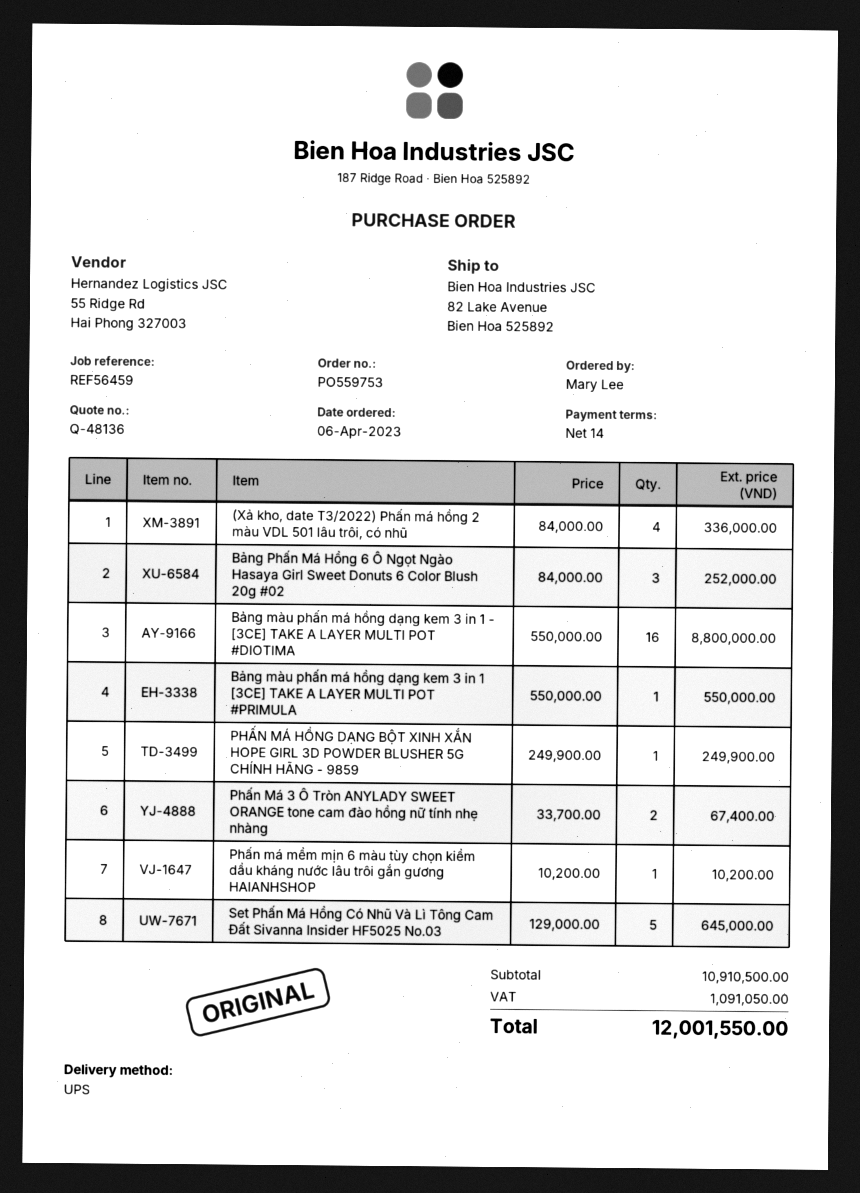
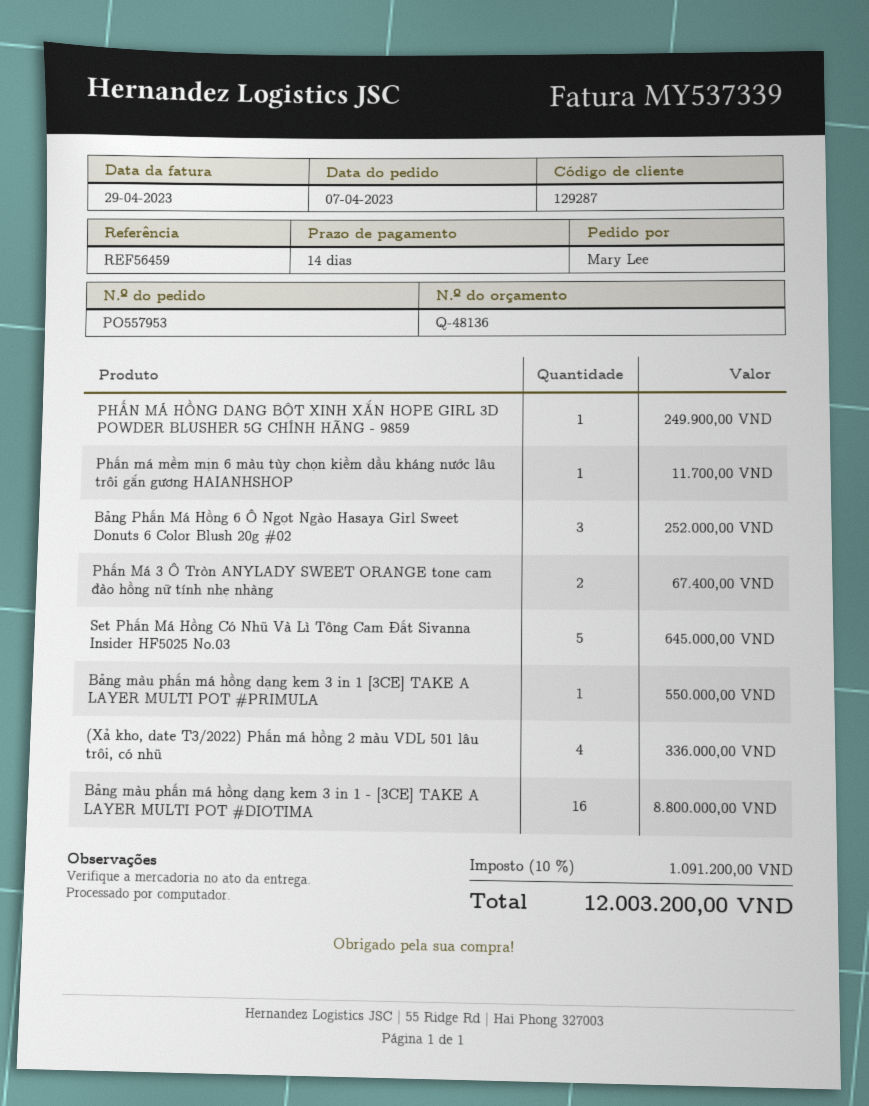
order number: PO559753 -> PO557953
order date: 2023-04-06 -> 2023-04-07
Phấn má mềm mịn 6 màu tùy chọn kiềm dầu kháng nước lâu trôi gắn gương HAIANHSHOP: 1 for 10200.00 -> 1 for 11700.00
tax: 1091050.00 -> 1091200.00
total: 12001550.00 -> 12003200.00

